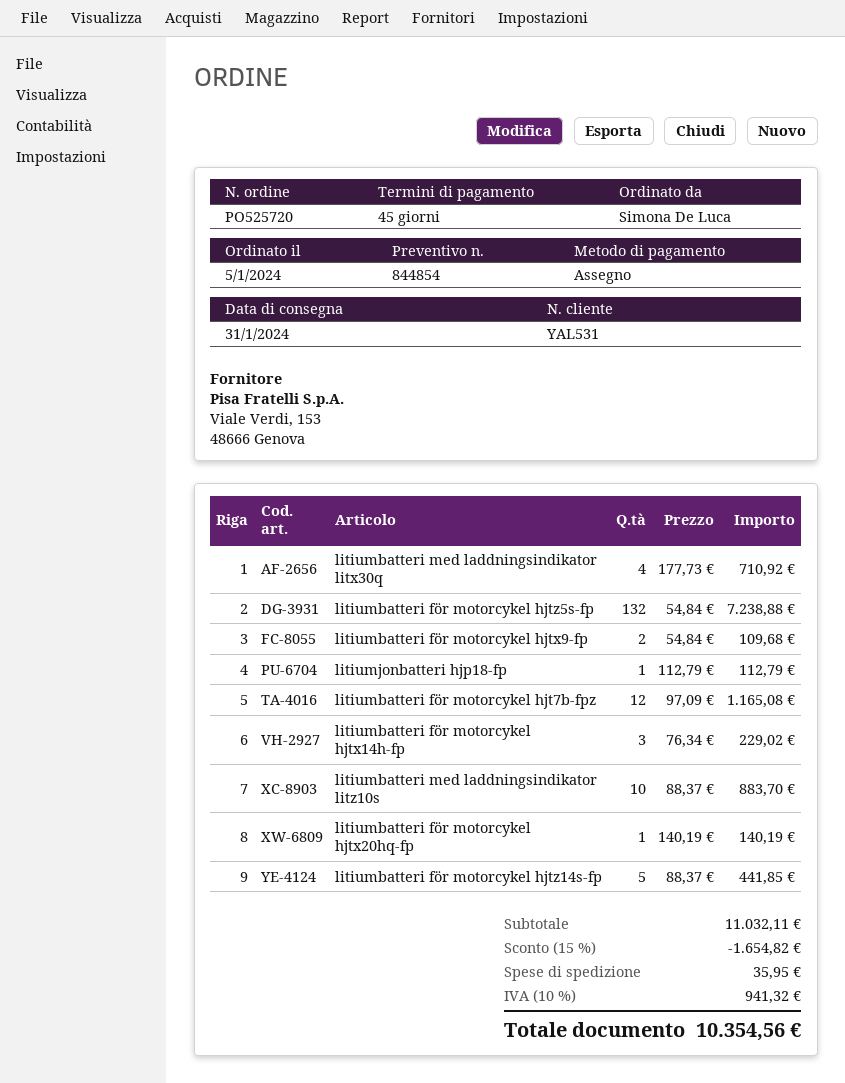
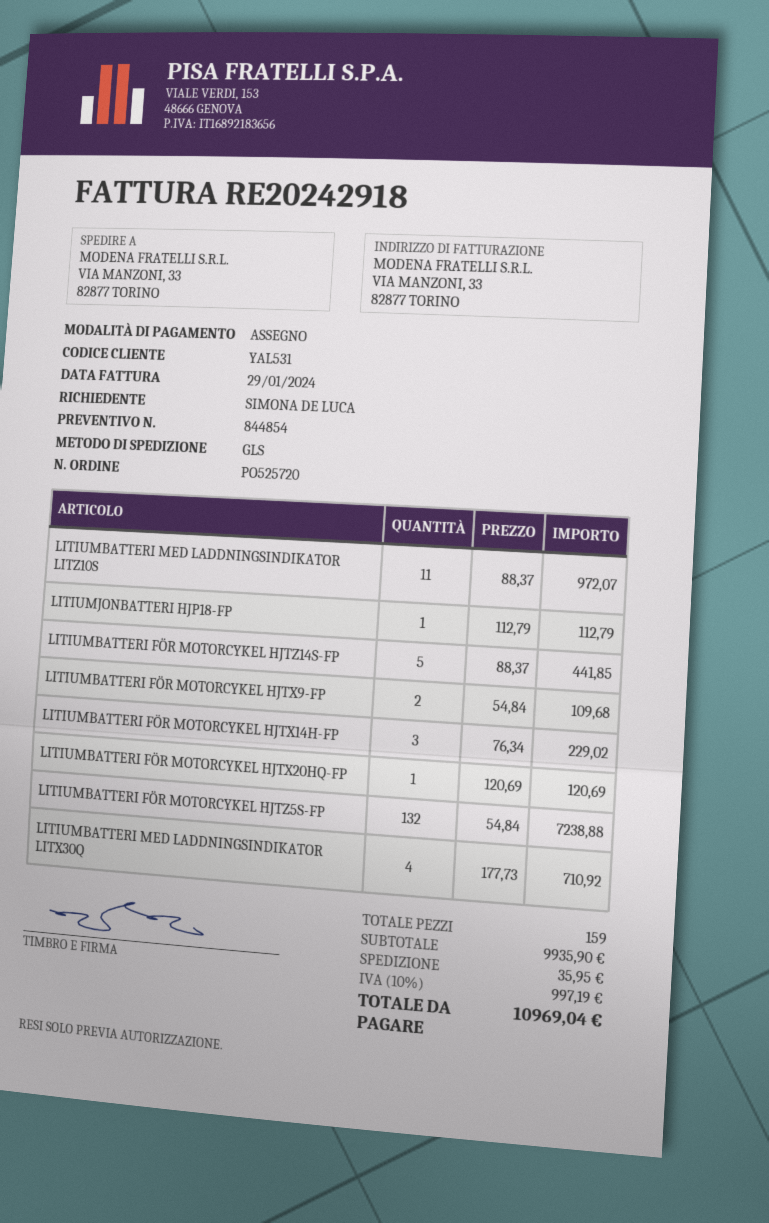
litiumbatteri för motorcykel hjt7b-fpz: 12 x 97.09 = 1165.08 -> none
litiumbatteri med laddningsindikator litz10s: 10 x 88.37 = 883.70 -> 11 x 88.37 = 972.07
litiumbatteri för motorcykel hjtx20hq-fp: 1 x 140.19 = 140.19 -> 1 x 120.69 = 120.69
subtotal: 11032.11 -> 9935.90
discount: 15% = 1654.82 -> none
tax: 10% = 941.32 -> 10% = 997.19
total: 10354.56 -> 10969.04

